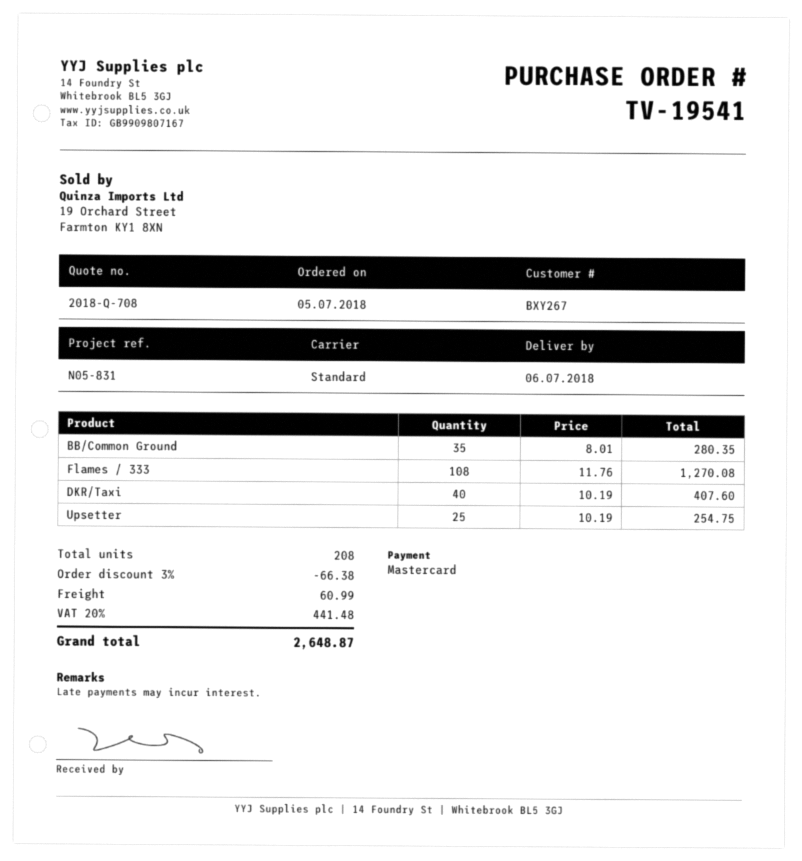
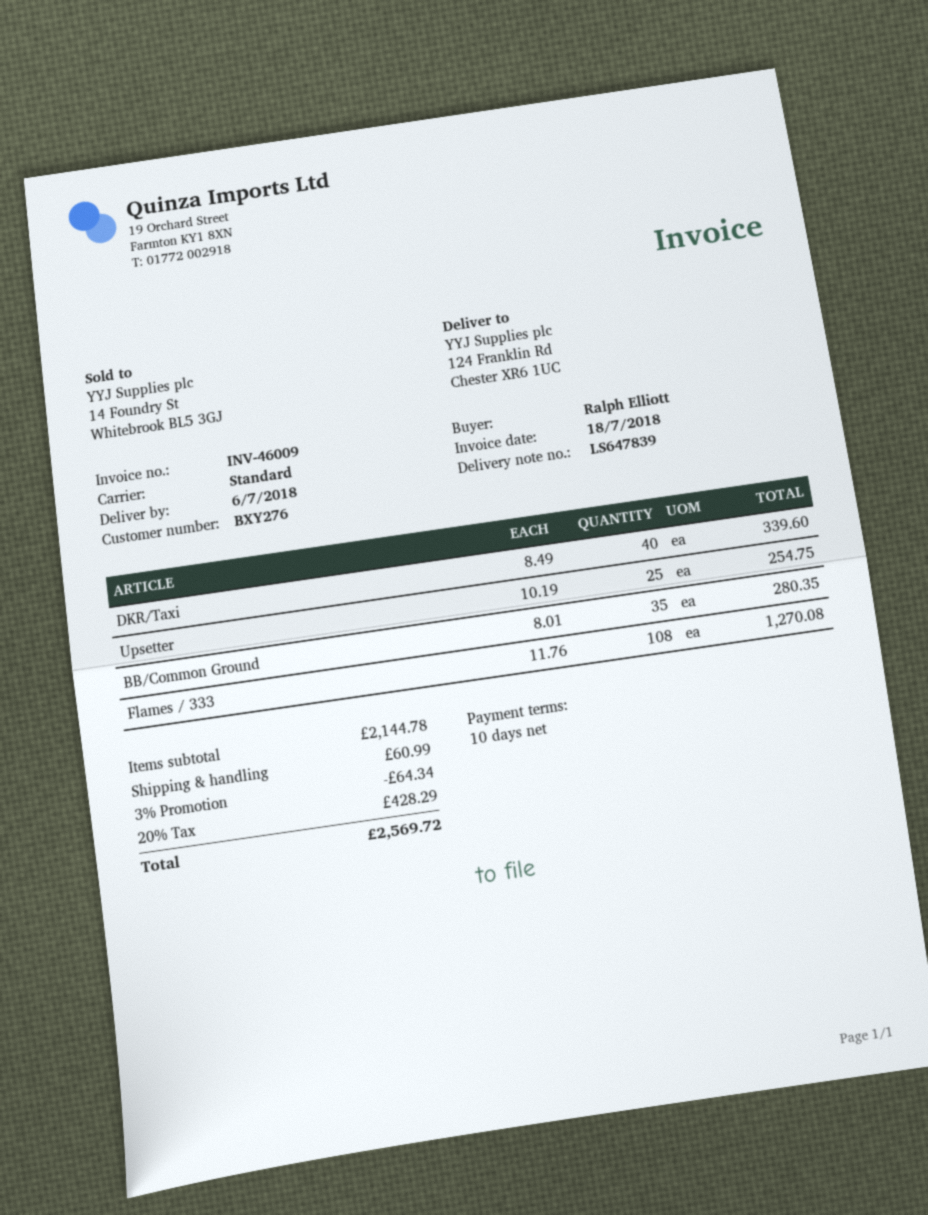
customer number: BXY267 -> BXY276
DKR/Taxi: 40 x 10.19 = 407.60 -> 40 x 8.49 = 339.60
discount: 3% = 66.38 -> 3% = 64.34
tax: 20% = 441.48 -> 20% = 428.29
total: 2648.87 -> 2569.72

